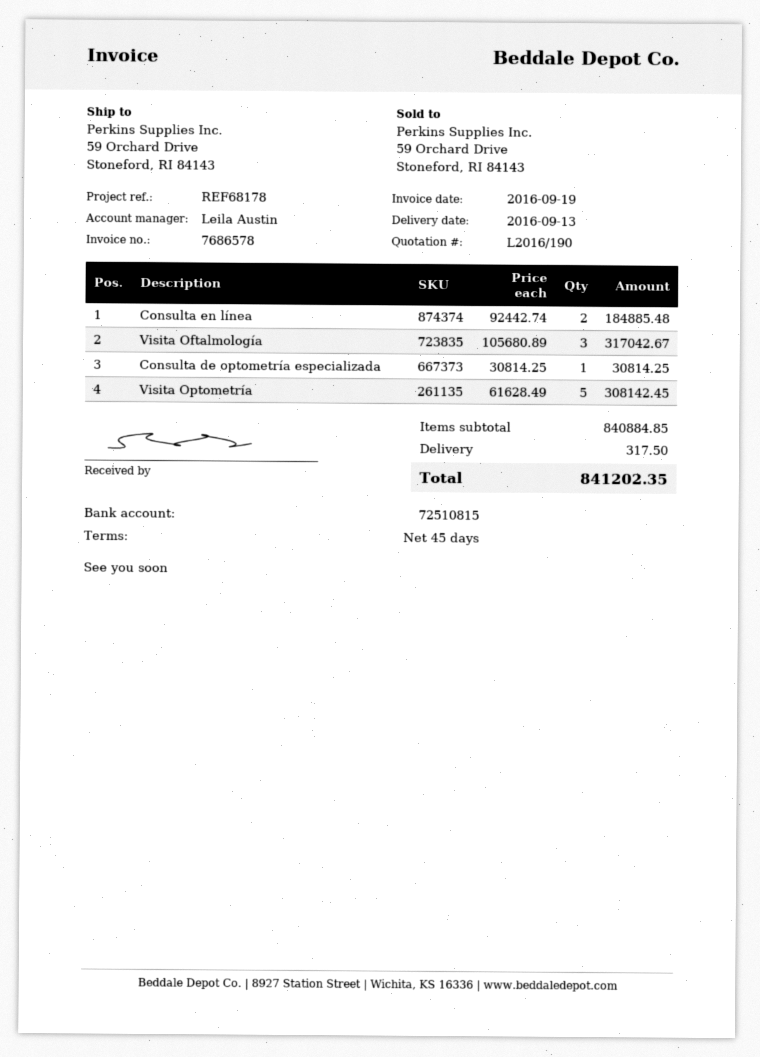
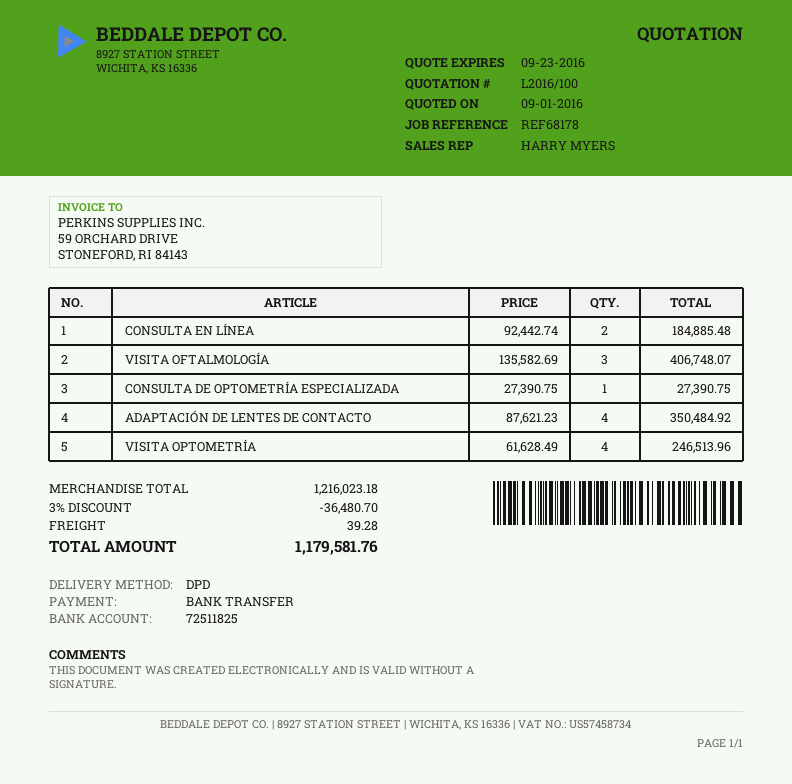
quote number: L2016/190 -> L2016/100
sales rep: Leila Austin -> HARRY MYERS
bank account: 72510815 -> 72511825
Visita Oftalmología: 3 x 105680.89 = 317042.67 -> 3 x 135582.69 = 406748.07
Consulta de optometría especializada: 1 x 30814.25 = 30814.25 -> 1 x 27390.75 = 27390.75
Visita Optometría: 5 x 61628.49 = 308142.45 -> 4 x 61628.49 = 246513.96
ADAPTACIÓN DE LENTES DE CONTACTO: none -> 4 x 87621.23 = 350484.92
subtotal: 840884.85 -> 1216023.18
discount: none -> 3% = 36480.70
shipping: 317.50 -> 39.28
total: 841202.35 -> 1179581.76

